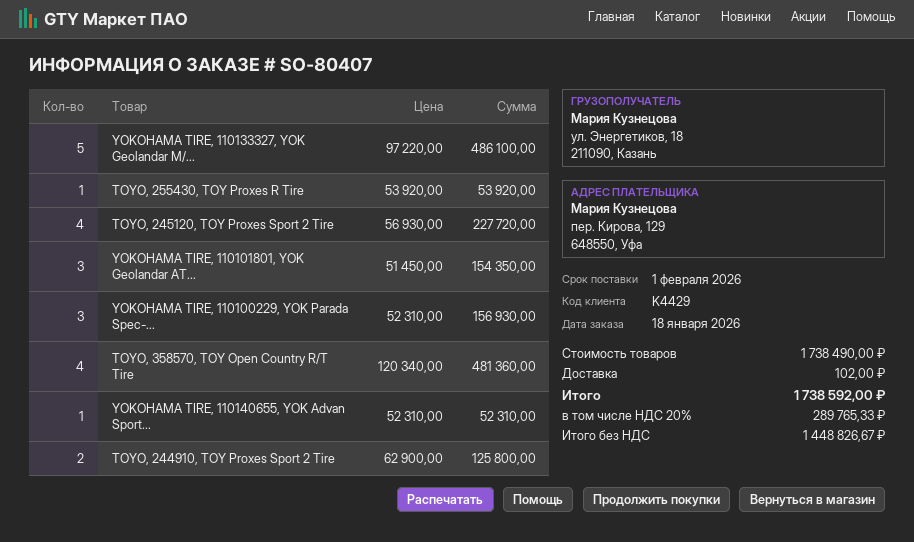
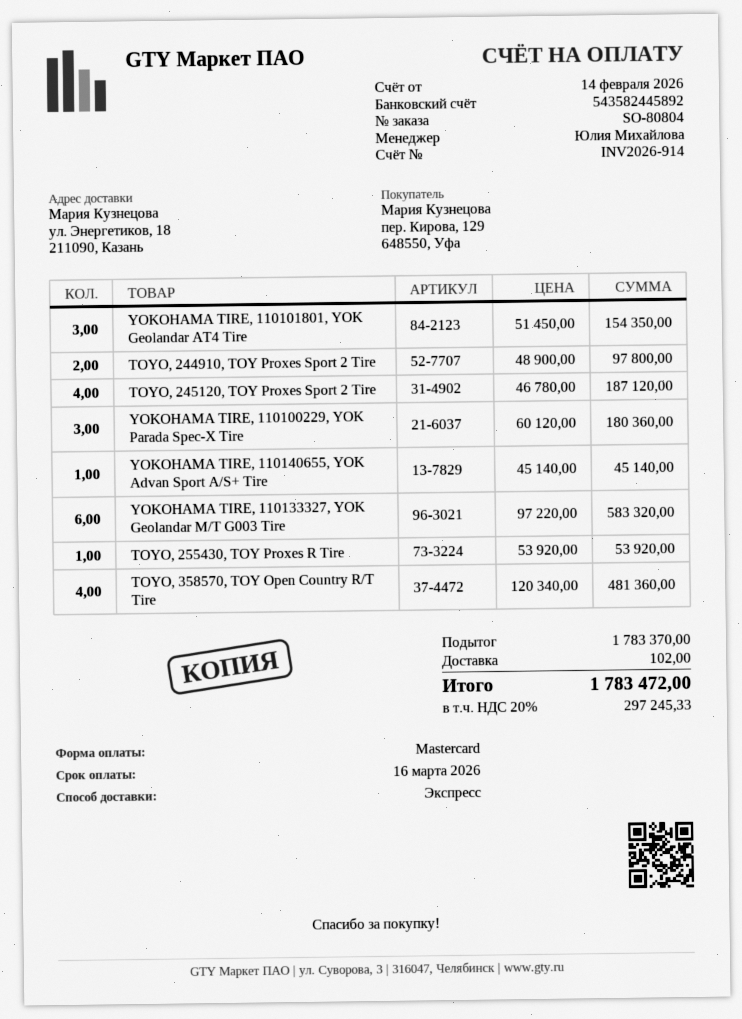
order number: SO-80407 -> SO-80804
YOKOHAMA TIRE, 110133327, YOK Geolandar M/...: 5 x 97220.00 = 486100.00 -> 6 x 97220.00 = 583320.00
TOYO, 245120, TOY Proxes Sport 2 Tire: 4 x 56930.00 = 227720.00 -> 4 x 46780.00 = 187120.00
YOKOHAMA TIRE, 110100229, YOK Parada Spec-...: 3 x 52310.00 = 156930.00 -> 3 x 60120.00 = 180360.00
YOKOHAMA TIRE, 110140655, YOK Advan Sport...: 1 x 52310.00 = 52310.00 -> 1 x 45140.00 = 45140.00
TOYO, 244910, TOY Proxes Sport 2 Tire: 2 x 62900.00 = 125800.00 -> 2 x 48900.00 = 97800.00
subtotal: 1738490.00 -> 1783370.00
tax: 20% = 289765.33 -> 20% = 297245.33
total: 1738592.00 -> 1783472.00

